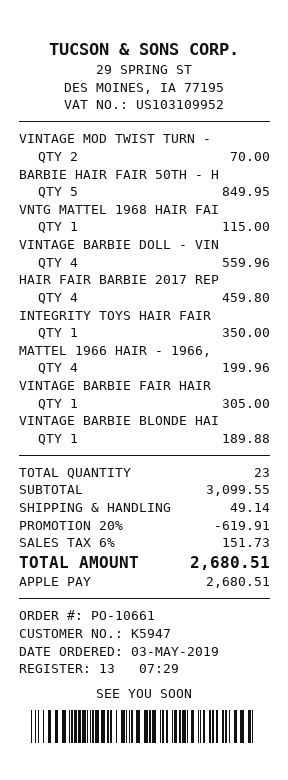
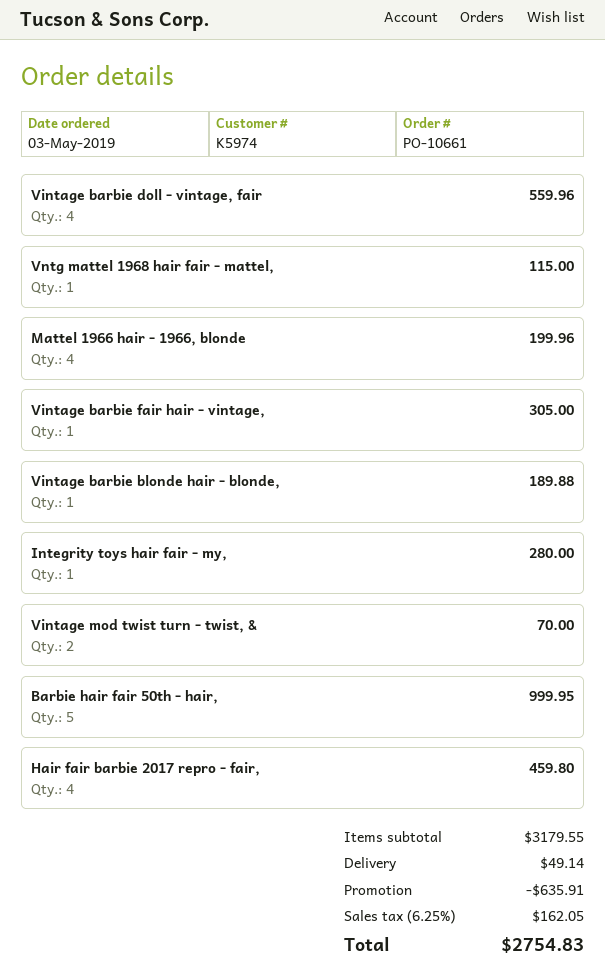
customer number: K5947 -> K5974
BARBIE HAIR FAIR 50TH - H: 5 for 849.95 -> 5 for 999.95
INTEGRITY TOYS HAIR FAIR: 1 for 350.00 -> 1 for 280.00
subtotal: 3099.55 -> 3179.55
discount: 619.91 -> 635.91
tax: 6% = 151.73 -> 6.25% = 162.05
total: 2680.51 -> 2754.83

